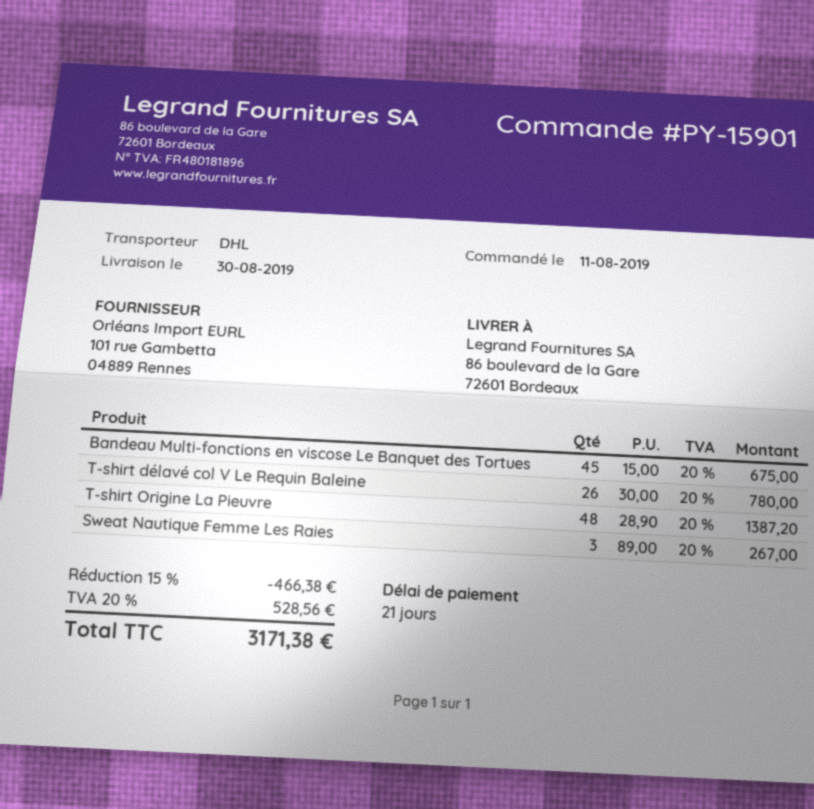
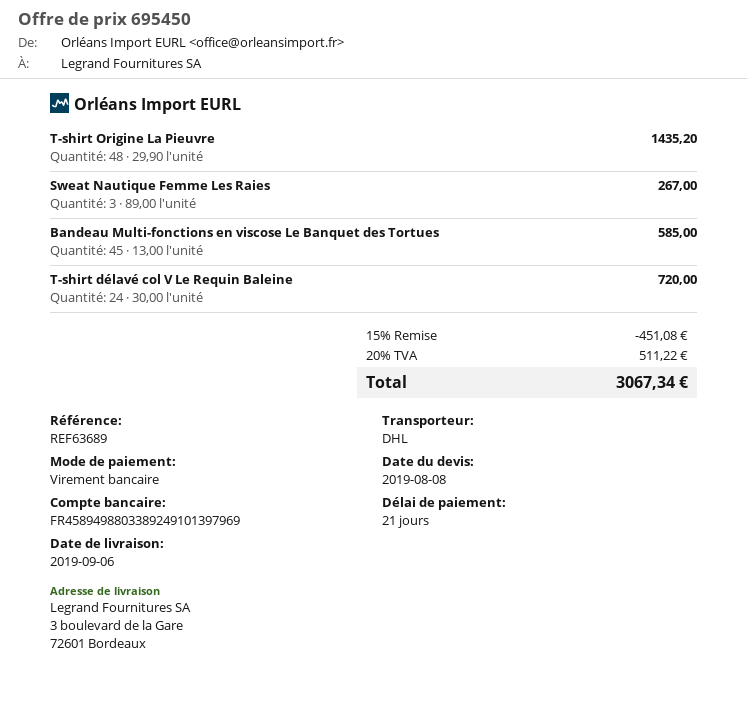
delivery date: 2019-08-30 -> 2019-09-06
ship to: 86 boulevard de la Gare, 72601 Bordeaux -> 3 boulevard de la Gare, 72601 Bordeaux
Bandeau Multi-fonctions en viscose Le Banquet des Tortues: 45 x 15.00 = 675.00 -> 45 x 13.00 = 585.00
T-shirt délavé col V Le Requin Baleine: 26 x 30.00 = 780.00 -> 24 x 30.00 = 720.00
T-shirt Origine La Pieuvre: 48 x 28.90 = 1387.20 -> 48 x 29.90 = 1435.20
discount: 15% = 466.38 -> 15% = 451.08
tax: 20% = 528.56 -> 20% = 511.22
total: 3171.38 -> 3067.34

